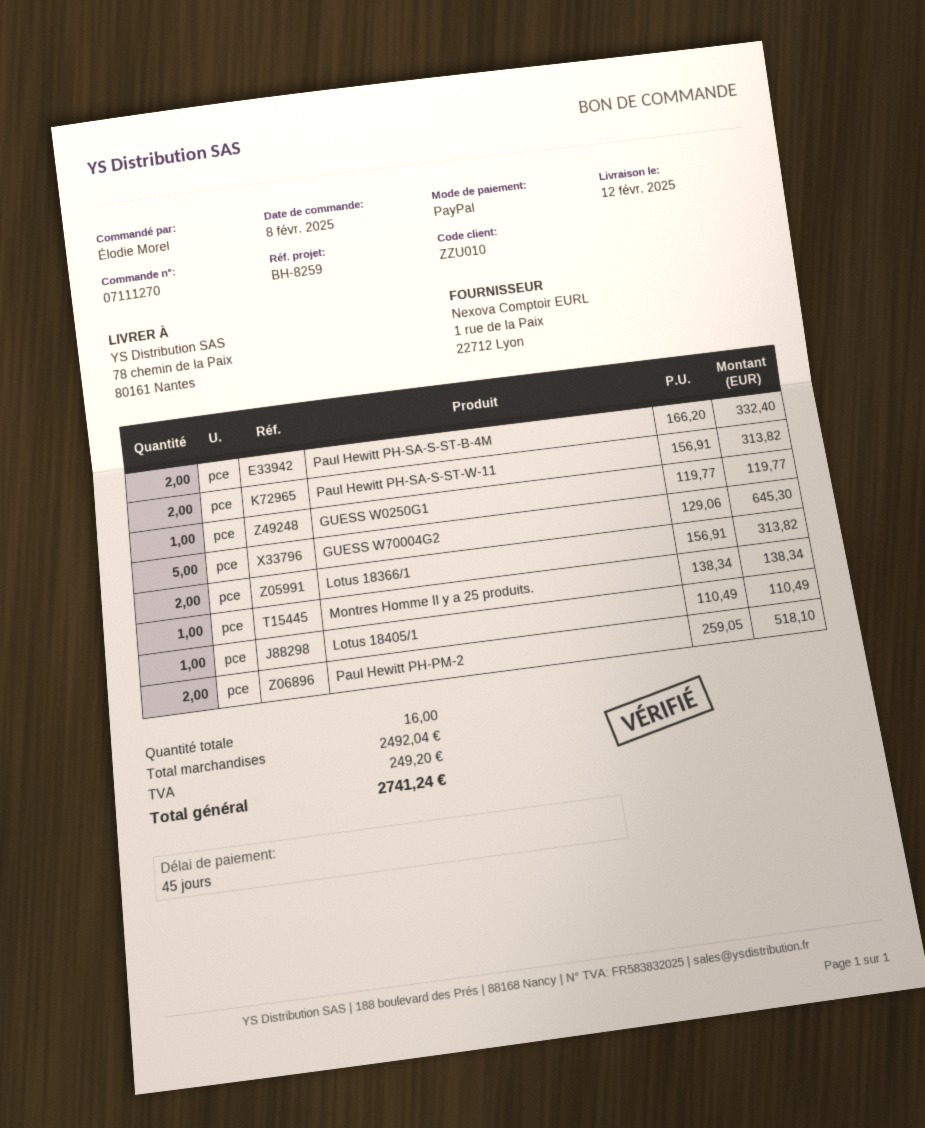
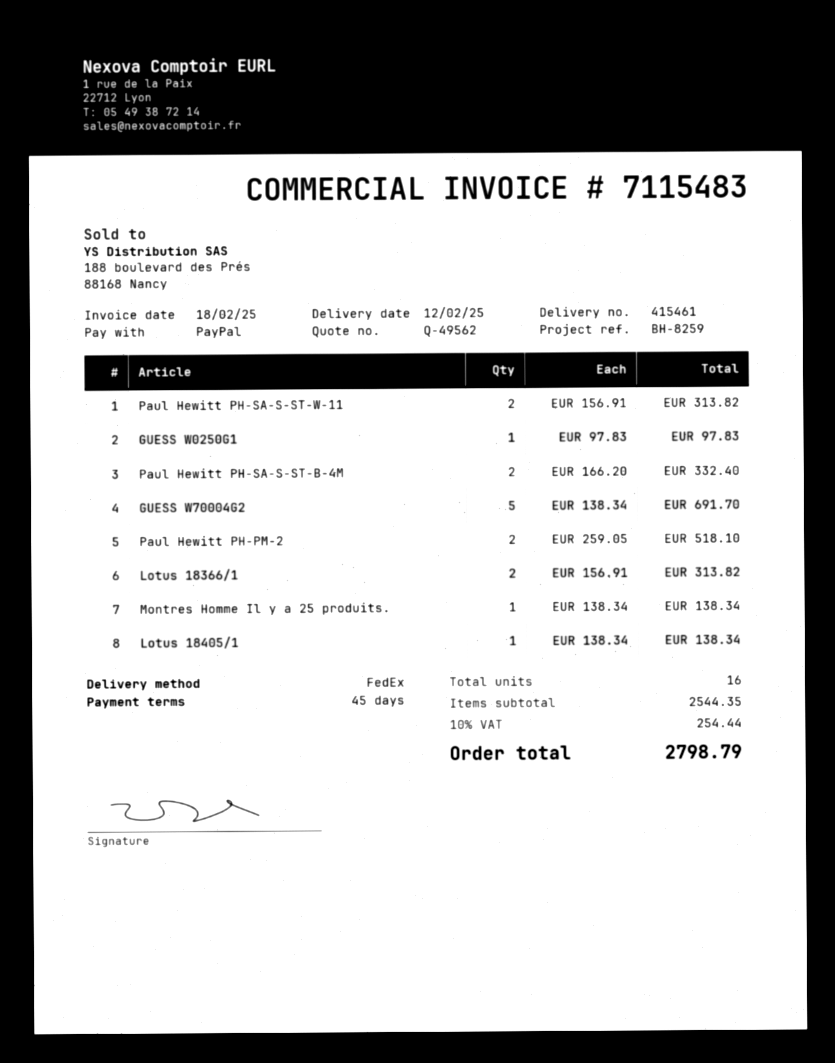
GUESS W0250G1: 1 x 119.77 = 119.77 -> 1 x 97.83 = 97.83
GUESS W70004G2: 5 x 129.06 = 645.30 -> 5 x 138.34 = 691.70
Lotus 18405/1: 1 x 110.49 = 110.49 -> 1 x 138.34 = 138.34
subtotal: 2492.04 -> 2544.35
tax: 249.20 -> 254.44
total: 2741.24 -> 2798.79

